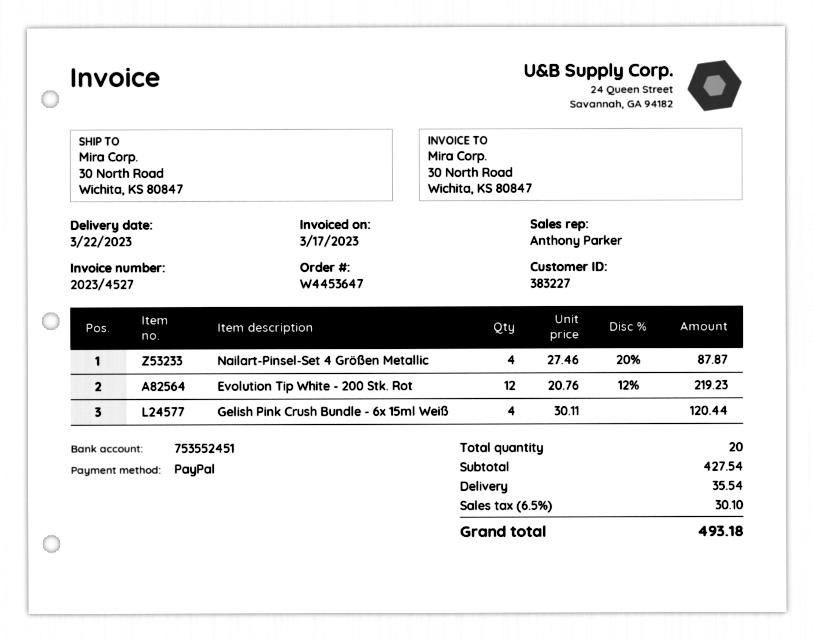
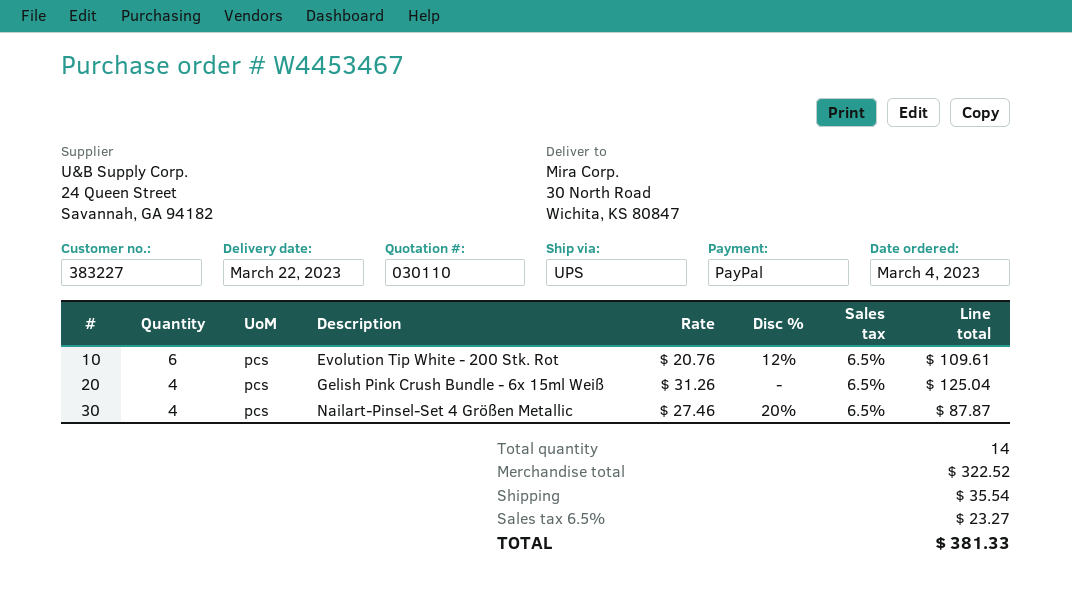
order number: W4453647 -> W4453467
Evolution Tip White - 200 Stk. Rot: 12 x 20.76 - 12% = 219.23 -> 6 x 20.76 - 12% = 109.61
Gelish Pink Crush Bundle - 6x 15ml Weiß: 4 x 30.11 = 120.44 -> 4 x 31.26 = 125.04
total quantity: 20 -> 14
subtotal: 427.54 -> 322.52
tax: 6.5% = 30.10 -> 6.5% = 23.27
total: 493.18 -> 381.33

